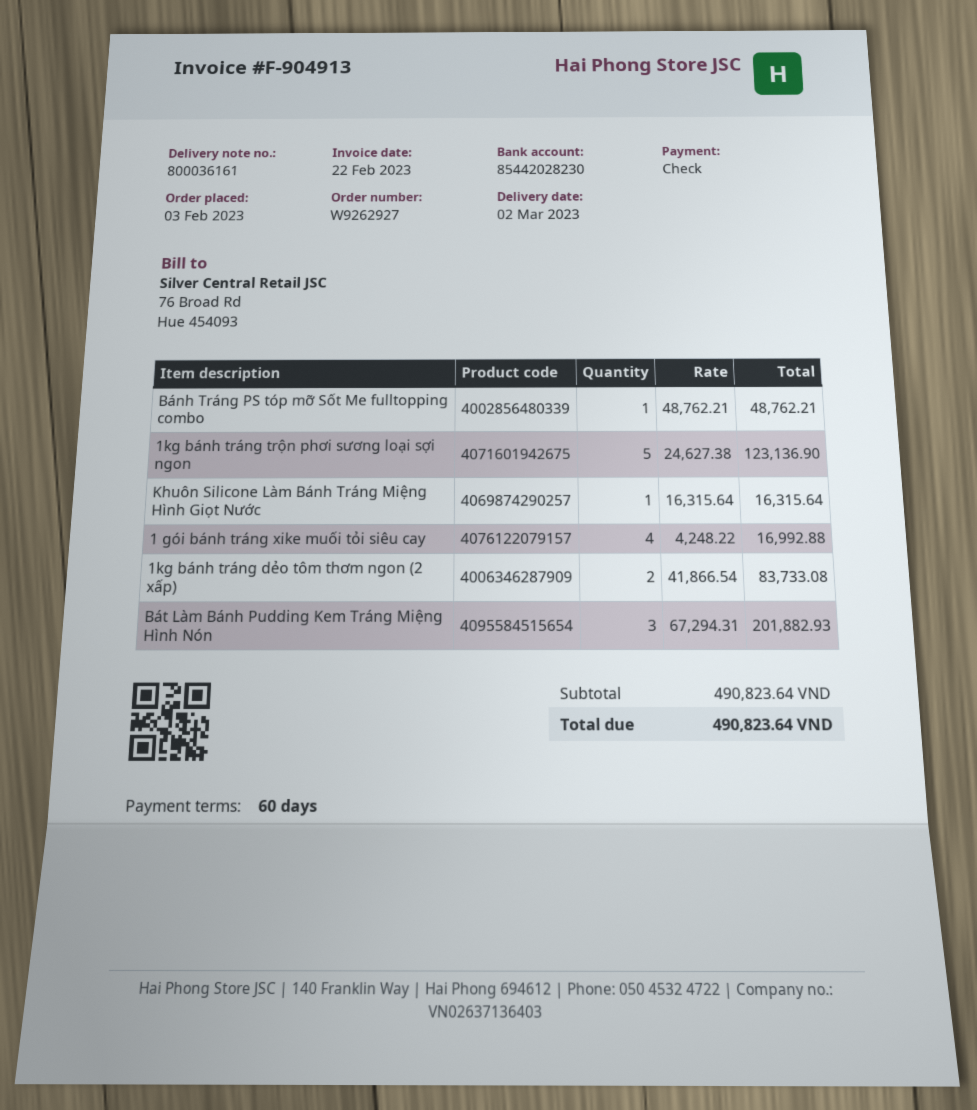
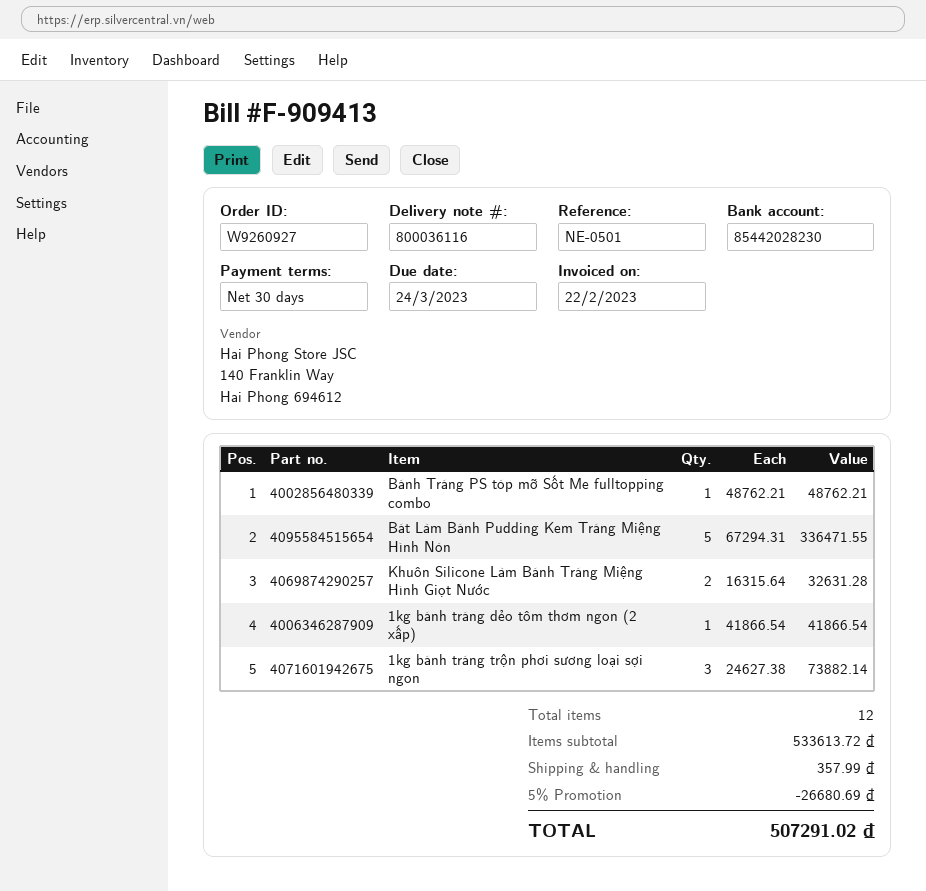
order number: W9262927 -> W9260927
delivery note number: 800036161 -> 800036116
invoice number: F-904913 -> F-909413
payment terms: 60 days -> 30 days
1kg bánh tráng trộn phơi sương loại sợi ngon: 5 x 24627.38 = 123136.90 -> 3 x 24627.38 = 73882.14
Khuôn Silicone Làm Bánh Tráng Miệng Hình Giọt Nước: 1 x 16315.64 = 16315.64 -> 2 x 16315.64 = 32631.28
1 gói bánh tráng xike muối tỏi siêu cay: 4 x 4248.22 = 16992.88 -> none
1kg bánh tráng dẻo tôm thơm ngon (2 xấp): 2 x 41866.54 = 83733.08 -> 1 x 41866.54 = 41866.54
Bát Làm Bánh Pudding Kem Tráng Miệng Hình Nón: 3 x 67294.31 = 201882.93 -> 5 x 67294.31 = 336471.55
subtotal: 490823.64 -> 533613.72
discount: none -> 5% = 26680.69
shipping: none -> 357.99
total: 490823.64 -> 507291.02

